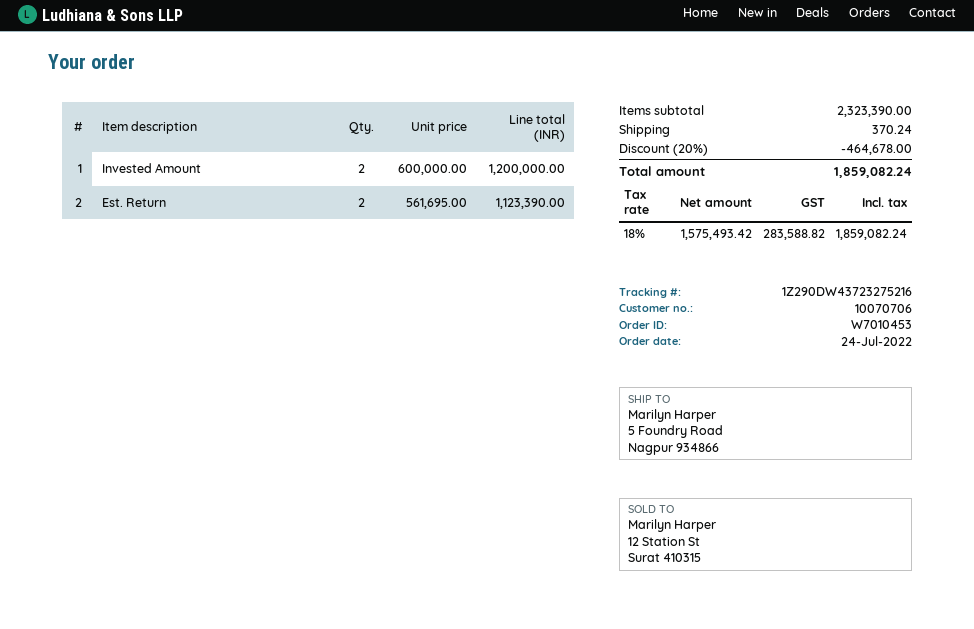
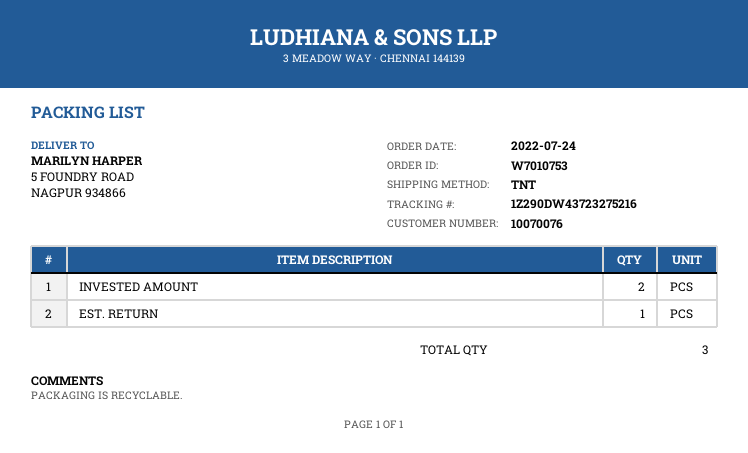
order number: W7010453 -> W7010753
customer number: 10070706 -> 10070076
Est. Return: 2 -> 1

